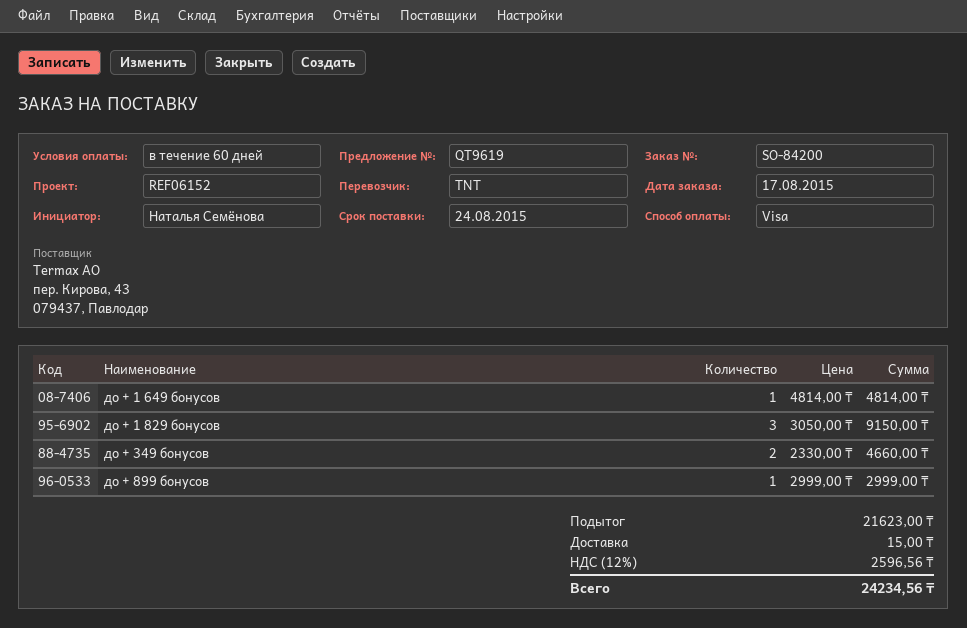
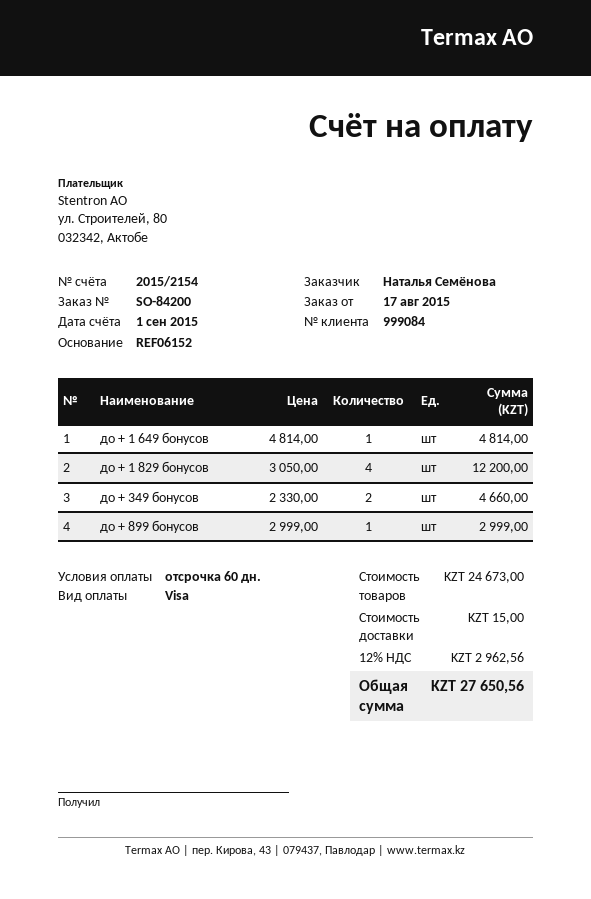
до + 1 829 бонусов: 3 x 3050.00 = 9150.00 -> 4 x 3050.00 = 12200.00
subtotal: 21623.00 -> 24673.00
tax: 12% = 2596.56 -> 12% = 2962.56
total: 24234.56 -> 27650.56

